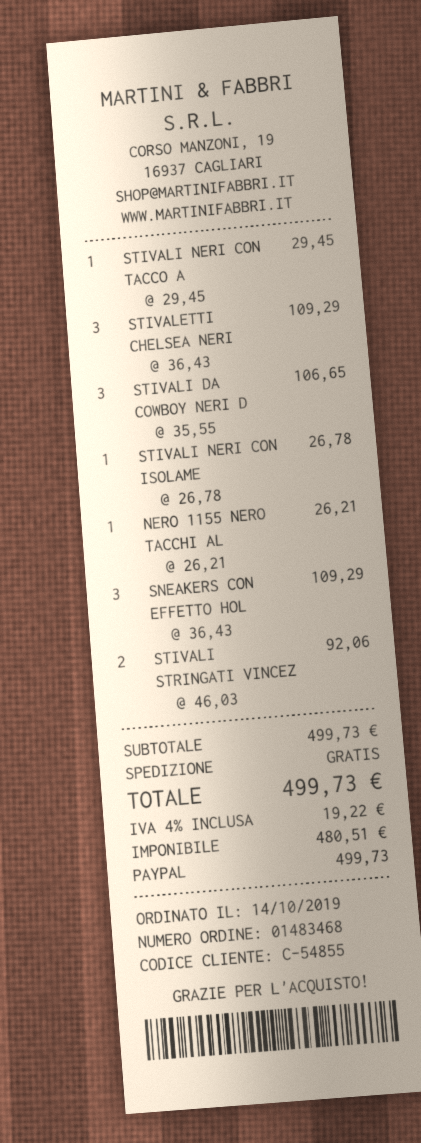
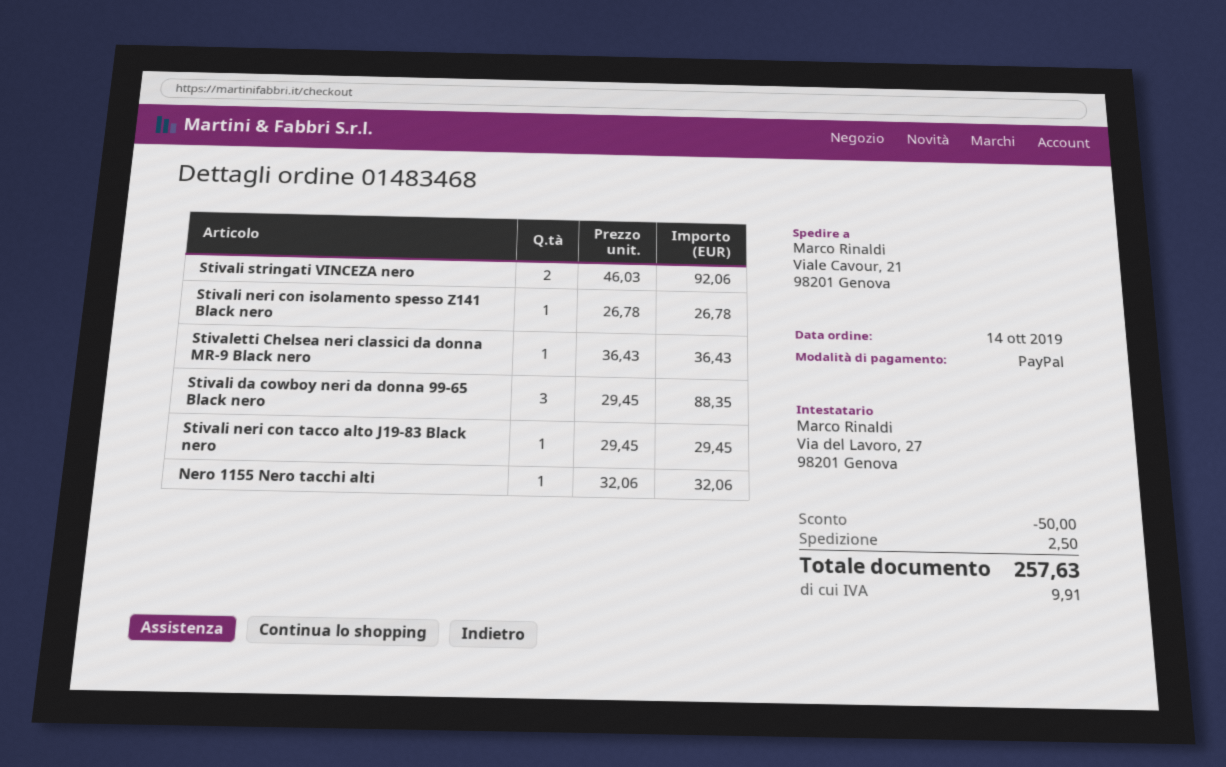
STIVALETTI CHELSEA NERI: 3 x 36.43 = 109.29 -> 1 x 36.43 = 36.43
STIVALI DA COWBOY NERI D: 3 x 35.55 = 106.65 -> 3 x 29.45 = 88.35
NERO 1155 NERO TACCHI AL: 1 x 26.21 = 26.21 -> 1 x 32.06 = 32.06
SNEAKERS CON EFFETTO HOL: 3 x 36.43 = 109.29 -> none
discount: none -> 50.00
shipping: 0.00 -> 2.50
tax: 19.22 -> 9.91
total: 499.73 -> 257.63

